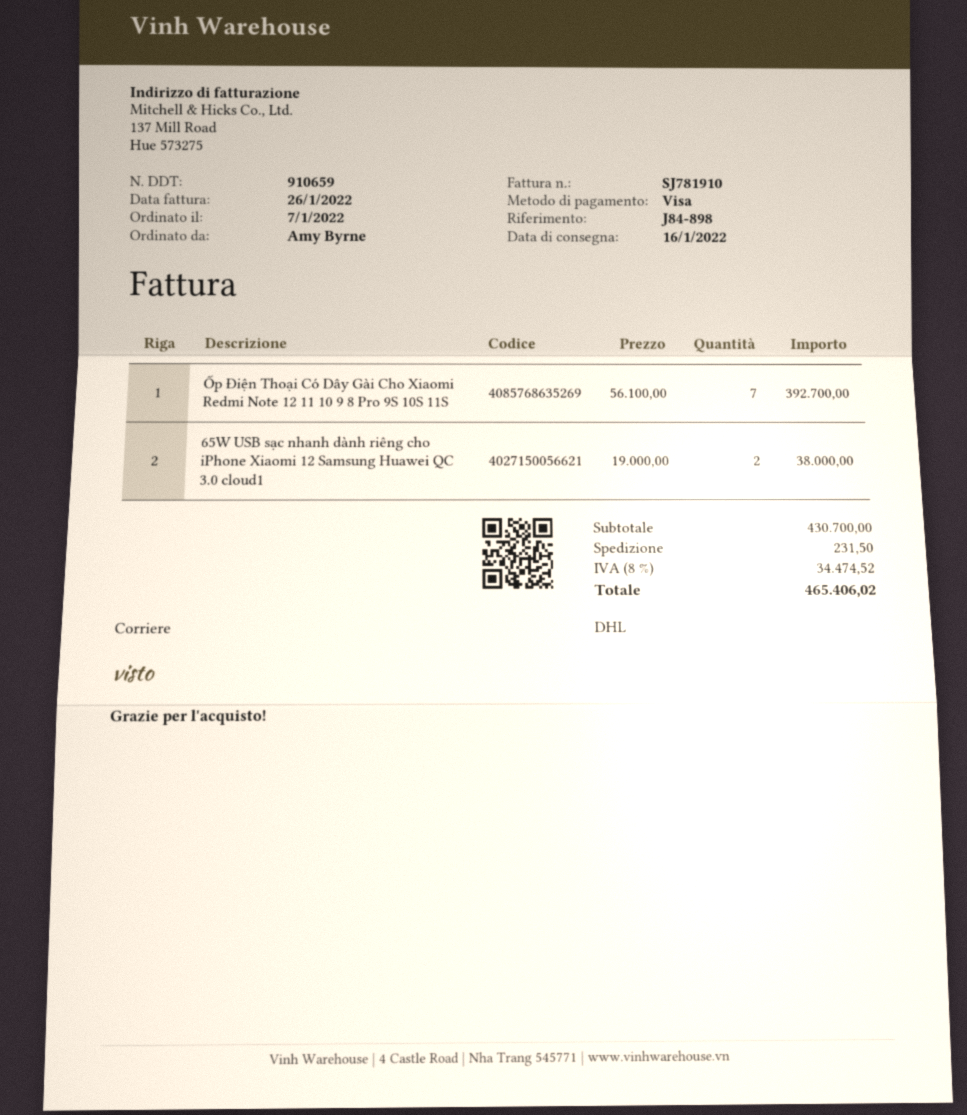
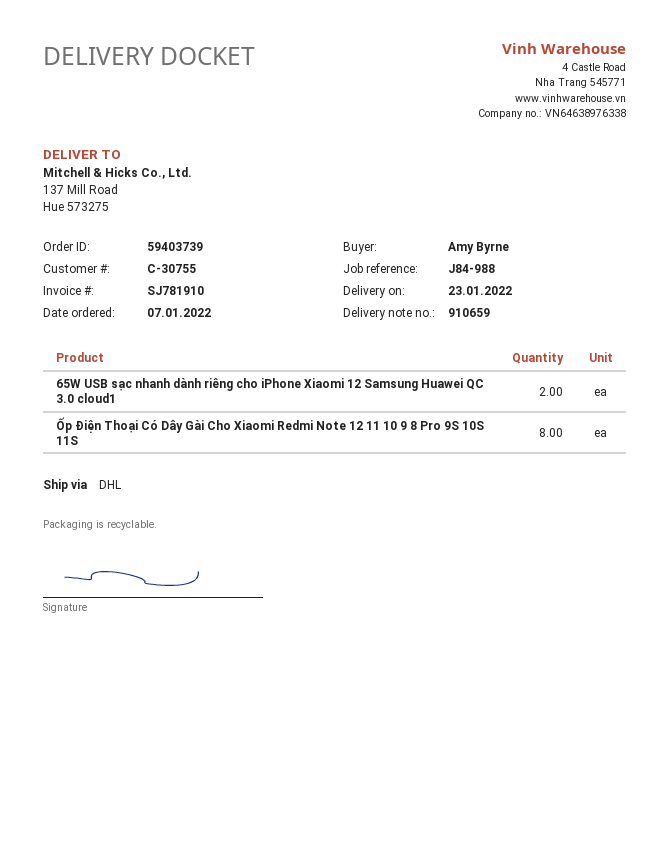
delivery date: 2022-01-16 -> 2022-01-23
reference: J84-898 -> J84-988
Ốp Điện Thoại Có Dây Gài Cho Xiaomi Redmi Note 12 11 10 9 8 Pro 9S 10S 11S: 7 -> 8

